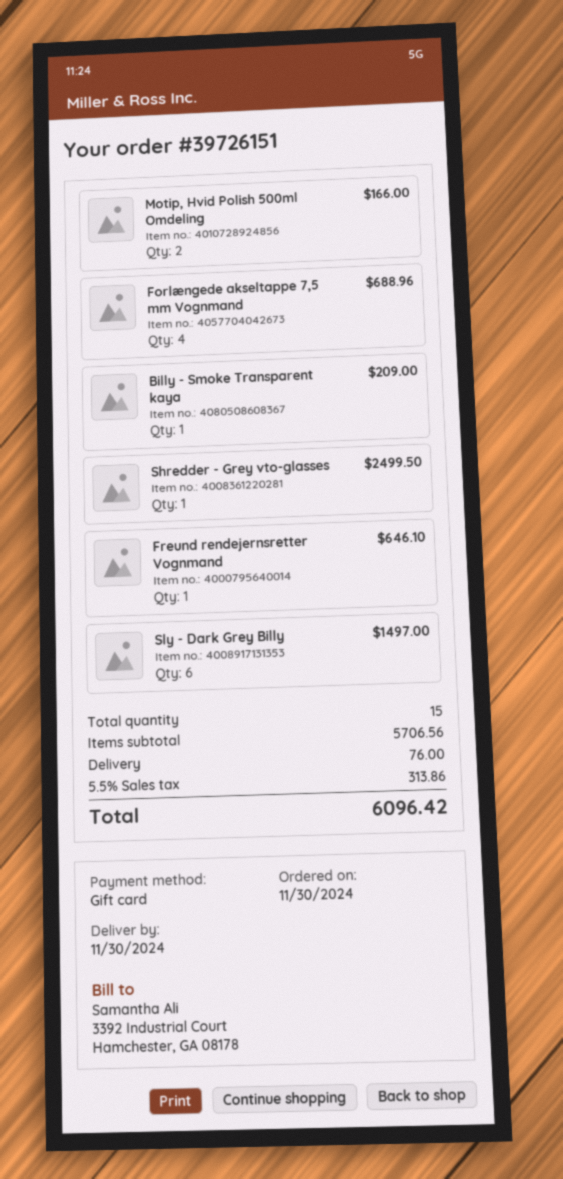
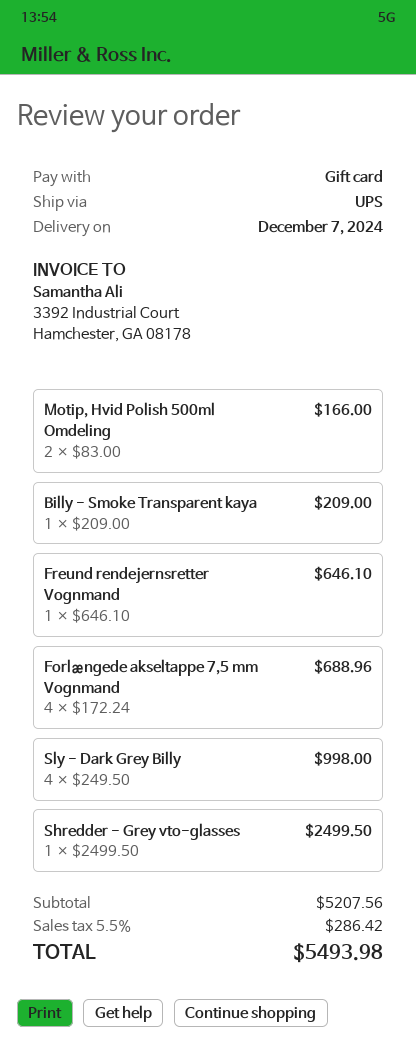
delivery date: 2024-11-30 -> 2024-12-07
Sly - Dark Grey Billy: 6 for 1497.00 -> 4 for 998.00
subtotal: 5706.56 -> 5207.56
shipping: 76.00 -> none
tax: 5.5% = 313.86 -> 5.5% = 286.42
total: 6096.42 -> 5493.98

